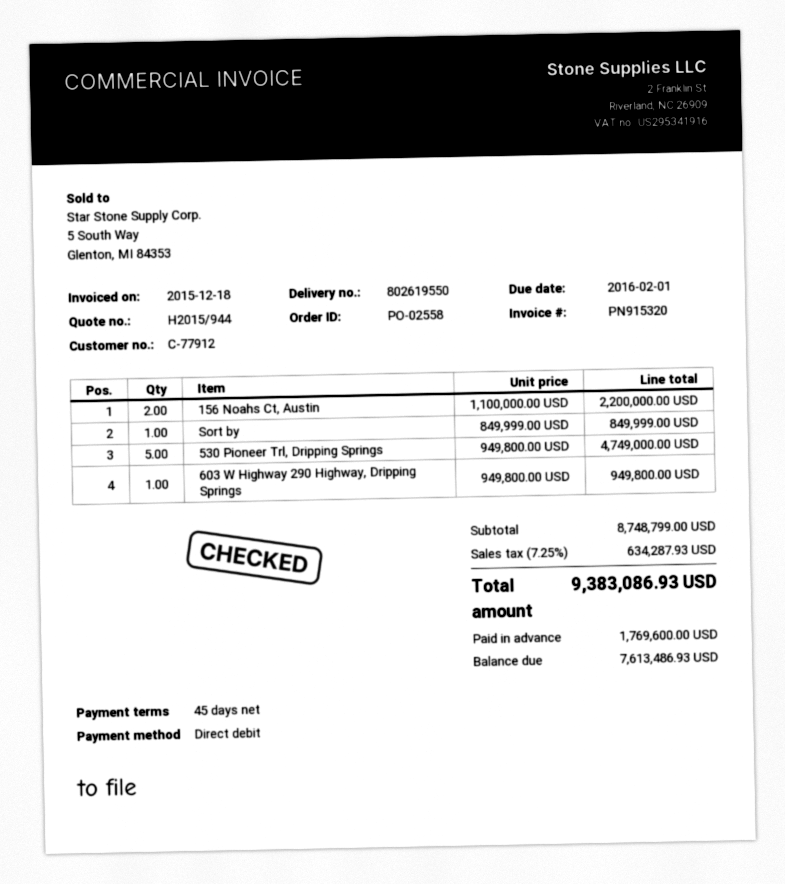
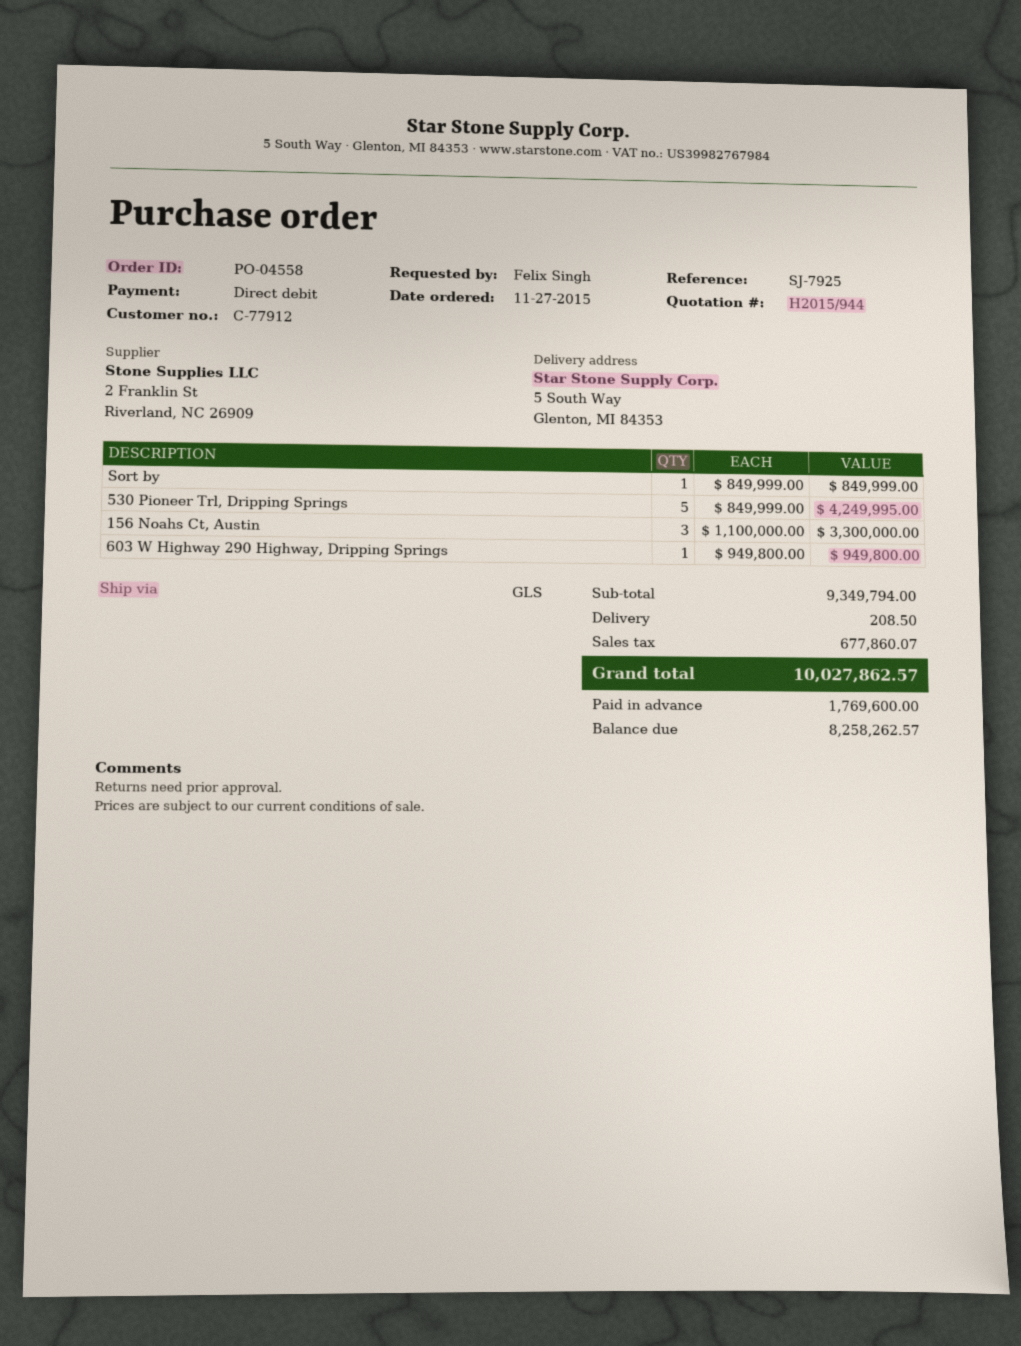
order number: PO-02558 -> PO-04558
156 Noahs Ct, Austin: 2 x 1100000.00 = 2200000.00 -> 3 x 1100000.00 = 3300000.00
530 Pioneer Trl, Dripping Springs: 5 x 949800.00 = 4749000.00 -> 5 x 849999.00 = 4249995.00
subtotal: 8748799.00 -> 9349794.00
shipping: none -> 208.50
tax: 634287.93 -> 677860.07
total: 9383086.93 -> 10027862.57
balance: 7613486.93 -> 8258262.57

